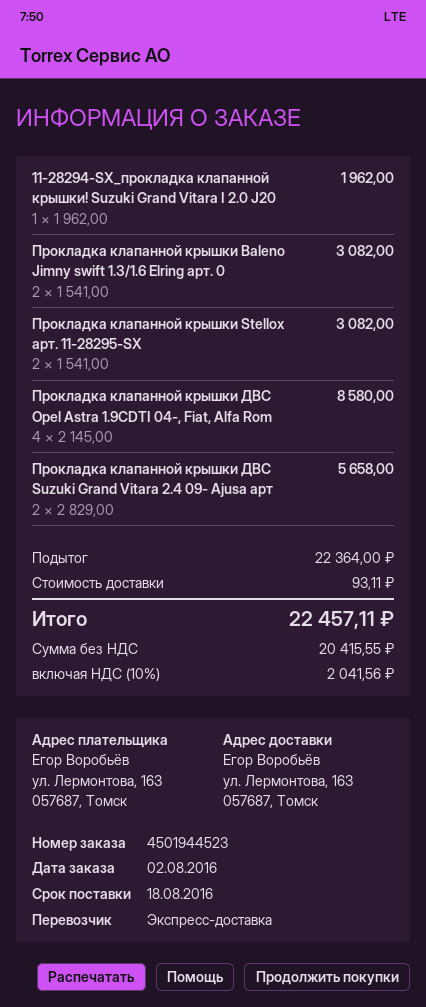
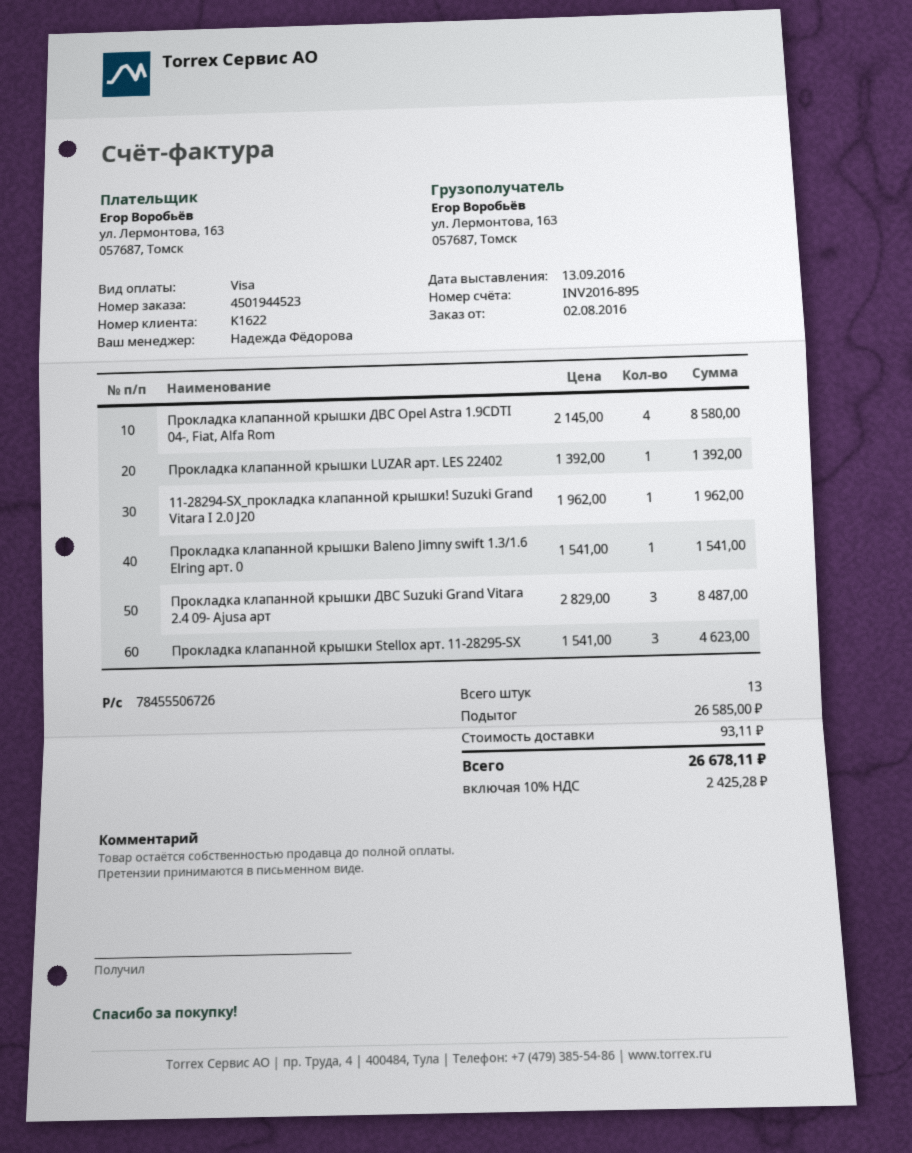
Прокладка клапанной крышки Baleno Jimny swift 1.3/1.6 Elring арт. 0: 2 x 1541.00 = 3082.00 -> 1 x 1541.00 = 1541.00
Прокладка клапанной крышки Stellox арт. 11-28295-SX: 2 x 1541.00 = 3082.00 -> 3 x 1541.00 = 4623.00
Прокладка клапанной крышки ДВС Suzuki Grand Vitara 2.4 09- Ajusa арт: 2 x 2829.00 = 5658.00 -> 3 x 2829.00 = 8487.00
Прокладка клапанной крышки LUZAR арт. LES 22402: none -> 1 x 1392.00 = 1392.00
subtotal: 22364.00 -> 26585.00
tax: 10% = 2041.56 -> 10% = 2425.28
total: 22457.11 -> 26678.11

